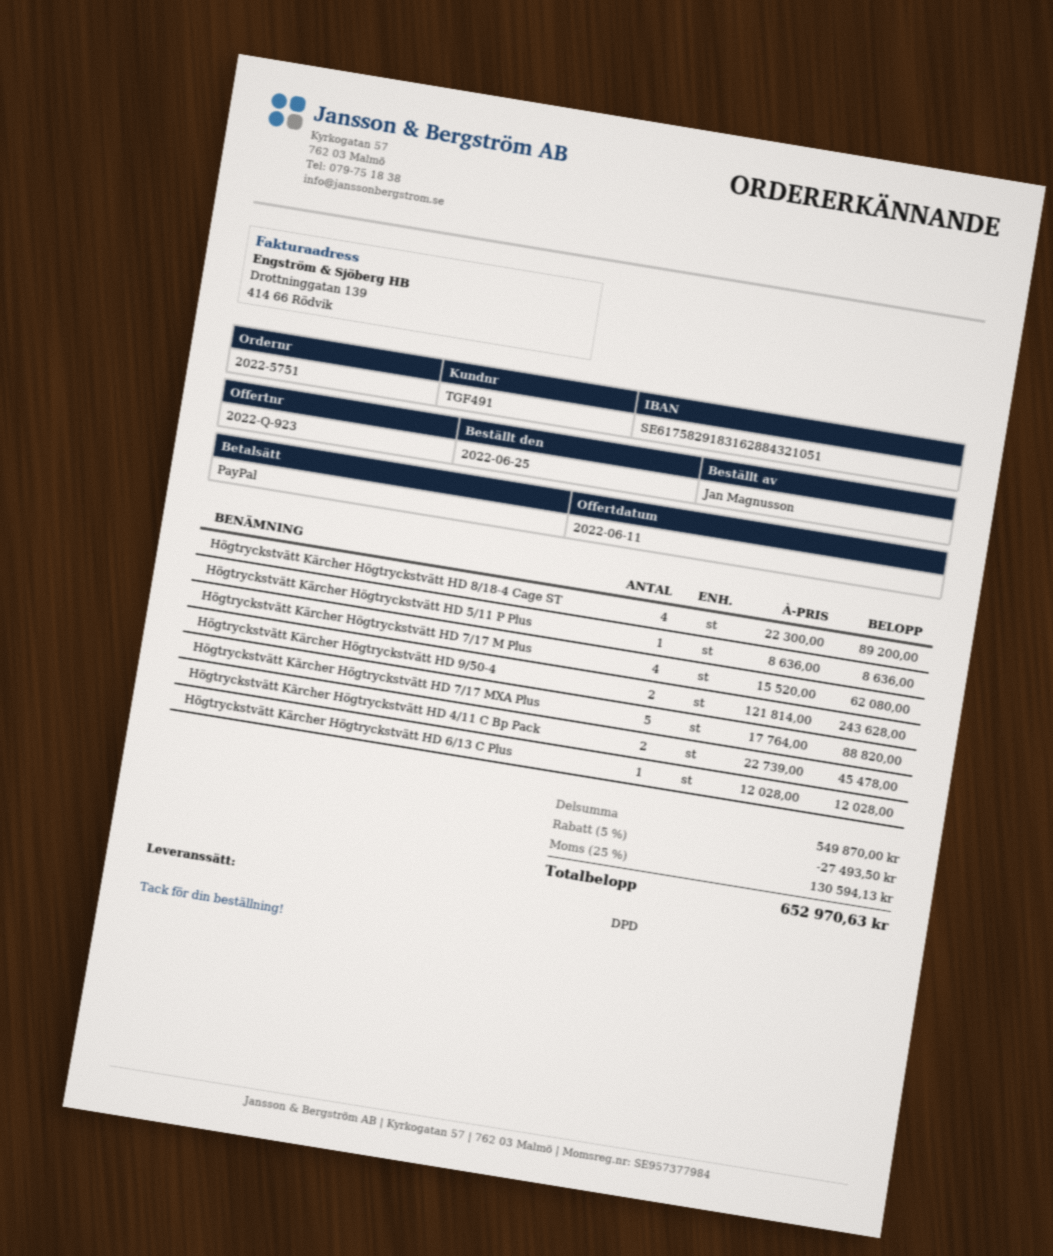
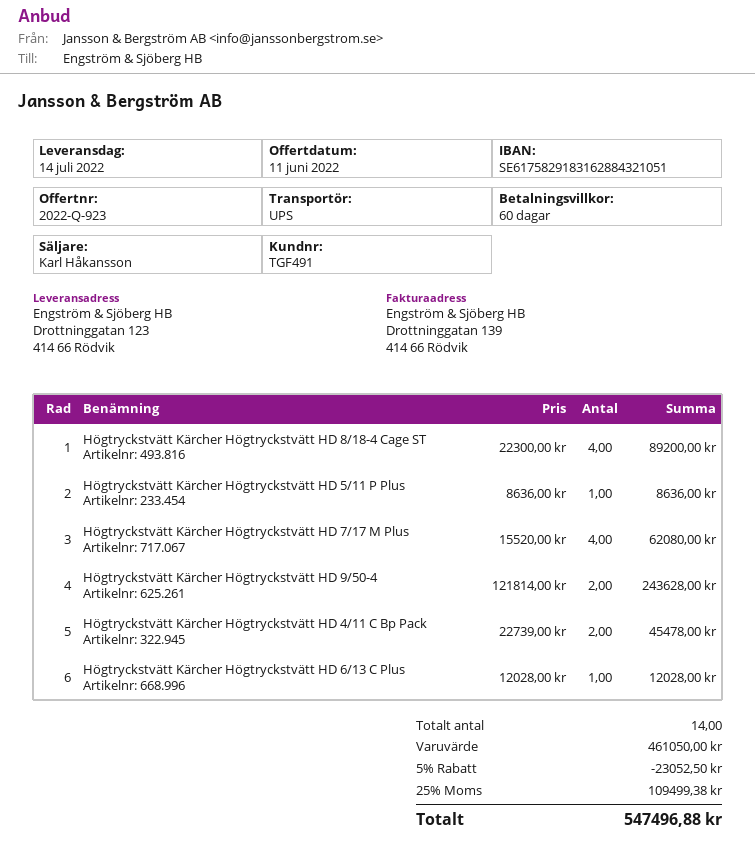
shipping method: DPD -> UPS
Högtryckstvätt Kärcher Högtryckstvätt HD 7/17 MXA Plus: 5 x 17764.00 = 88820.00 -> none
subtotal: 549870.00 -> 461050.00
discount: 5% = 27493.50 -> 5% = 23052.50
tax: 25% = 130594.13 -> 25% = 109499.38
total: 652970.63 -> 547496.88

